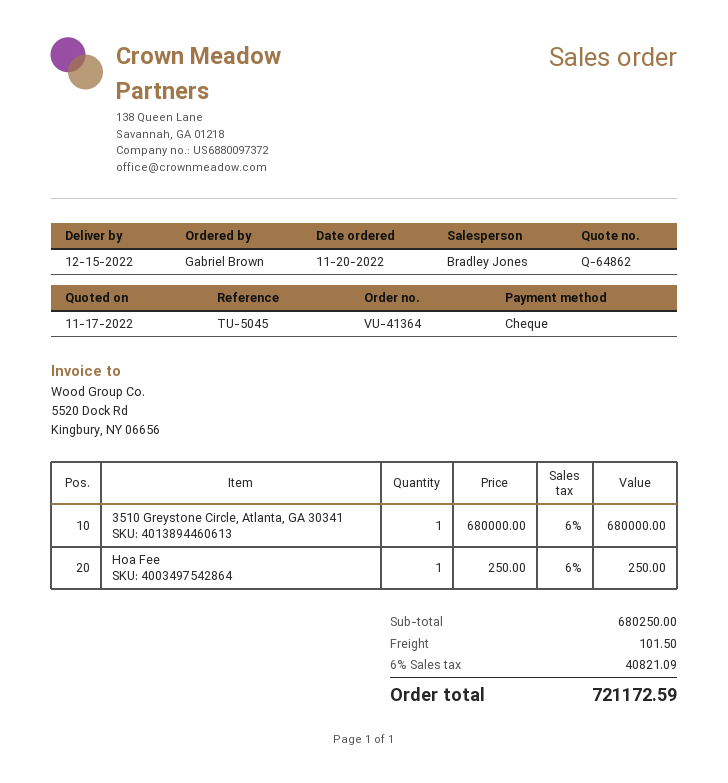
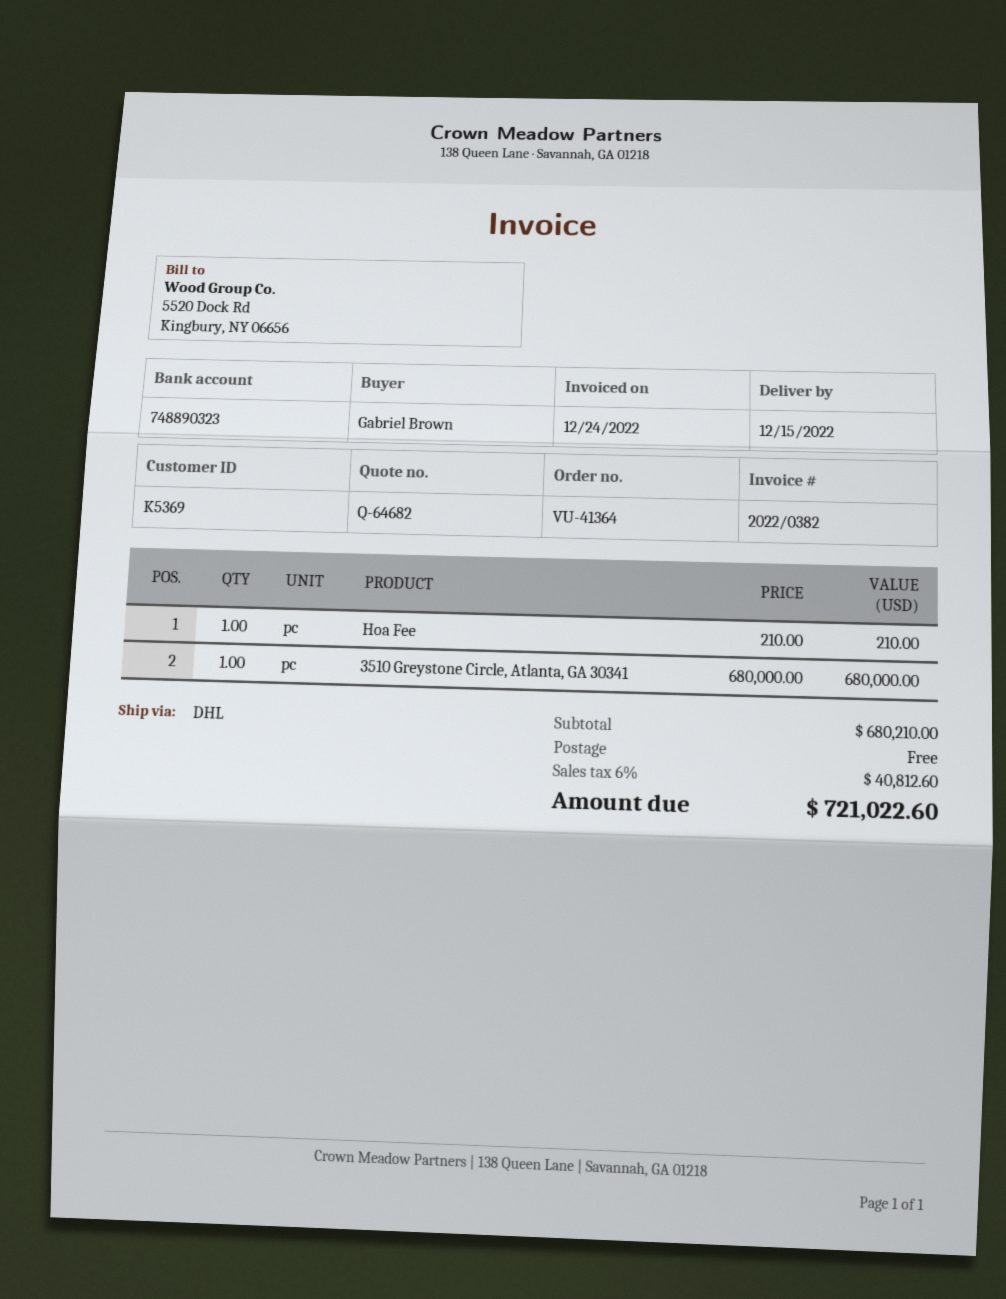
quote number: Q-64862 -> Q-64682
Hoa Fee: 1 x 250.00 = 250.00 -> 1 x 210.00 = 210.00
subtotal: 680250.00 -> 680210.00
shipping: 101.50 -> 0.00
tax: 6% = 40821.09 -> 6% = 40812.60
total: 721172.59 -> 721022.60

